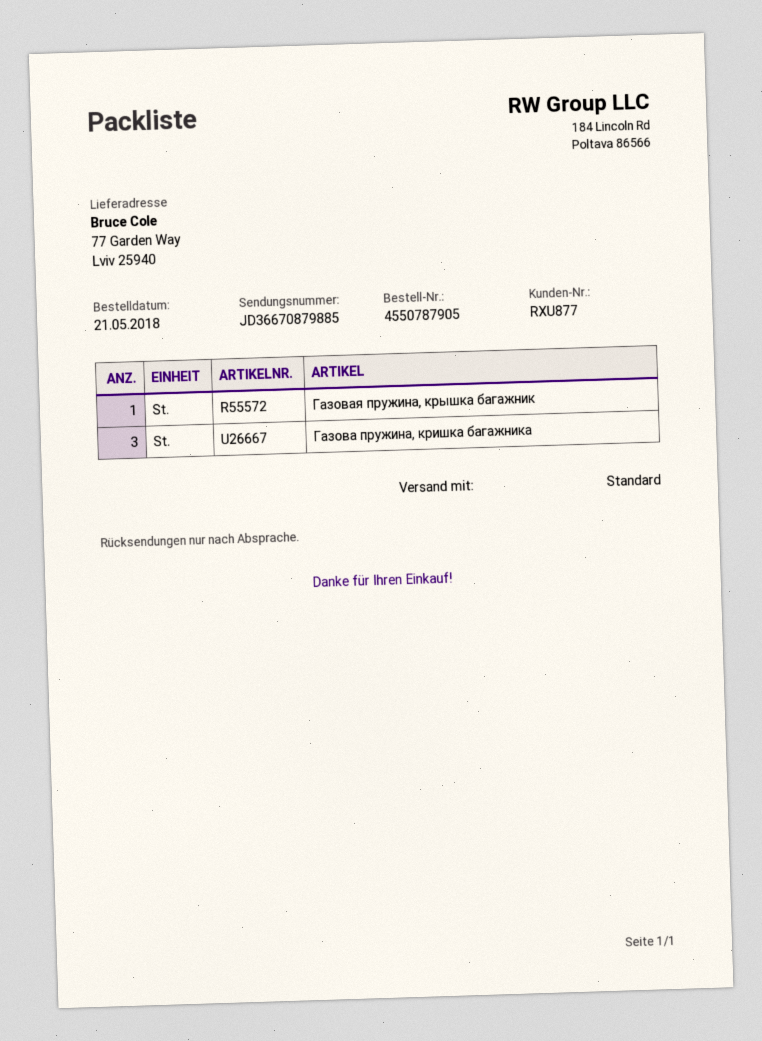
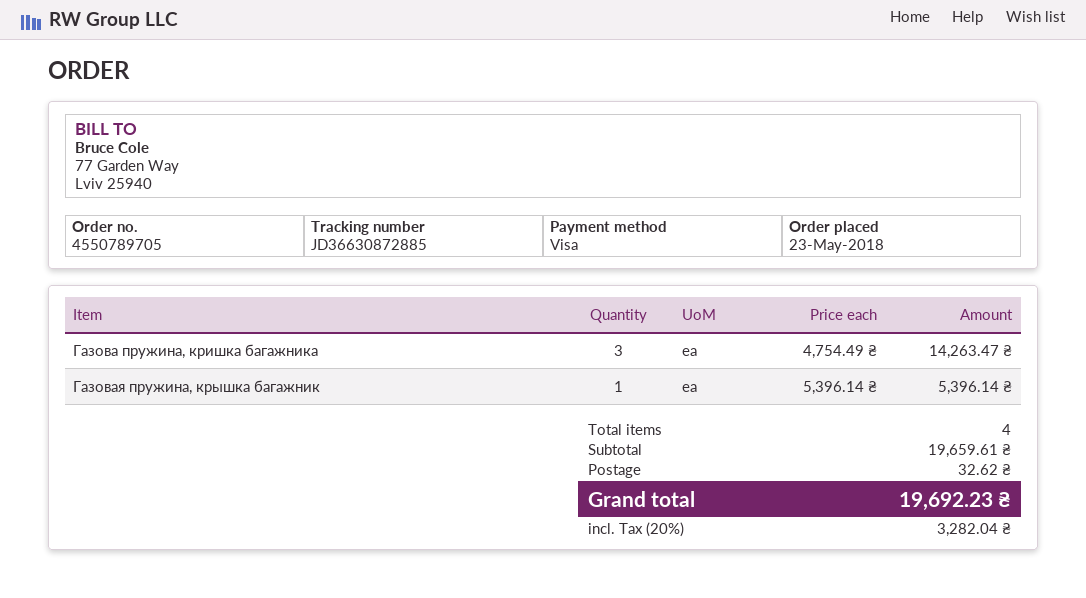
order number: 4550787905 -> 4550789705
order date: 2018-05-21 -> 2018-05-23
tracking number: JD36670879885 -> JD36630872885

